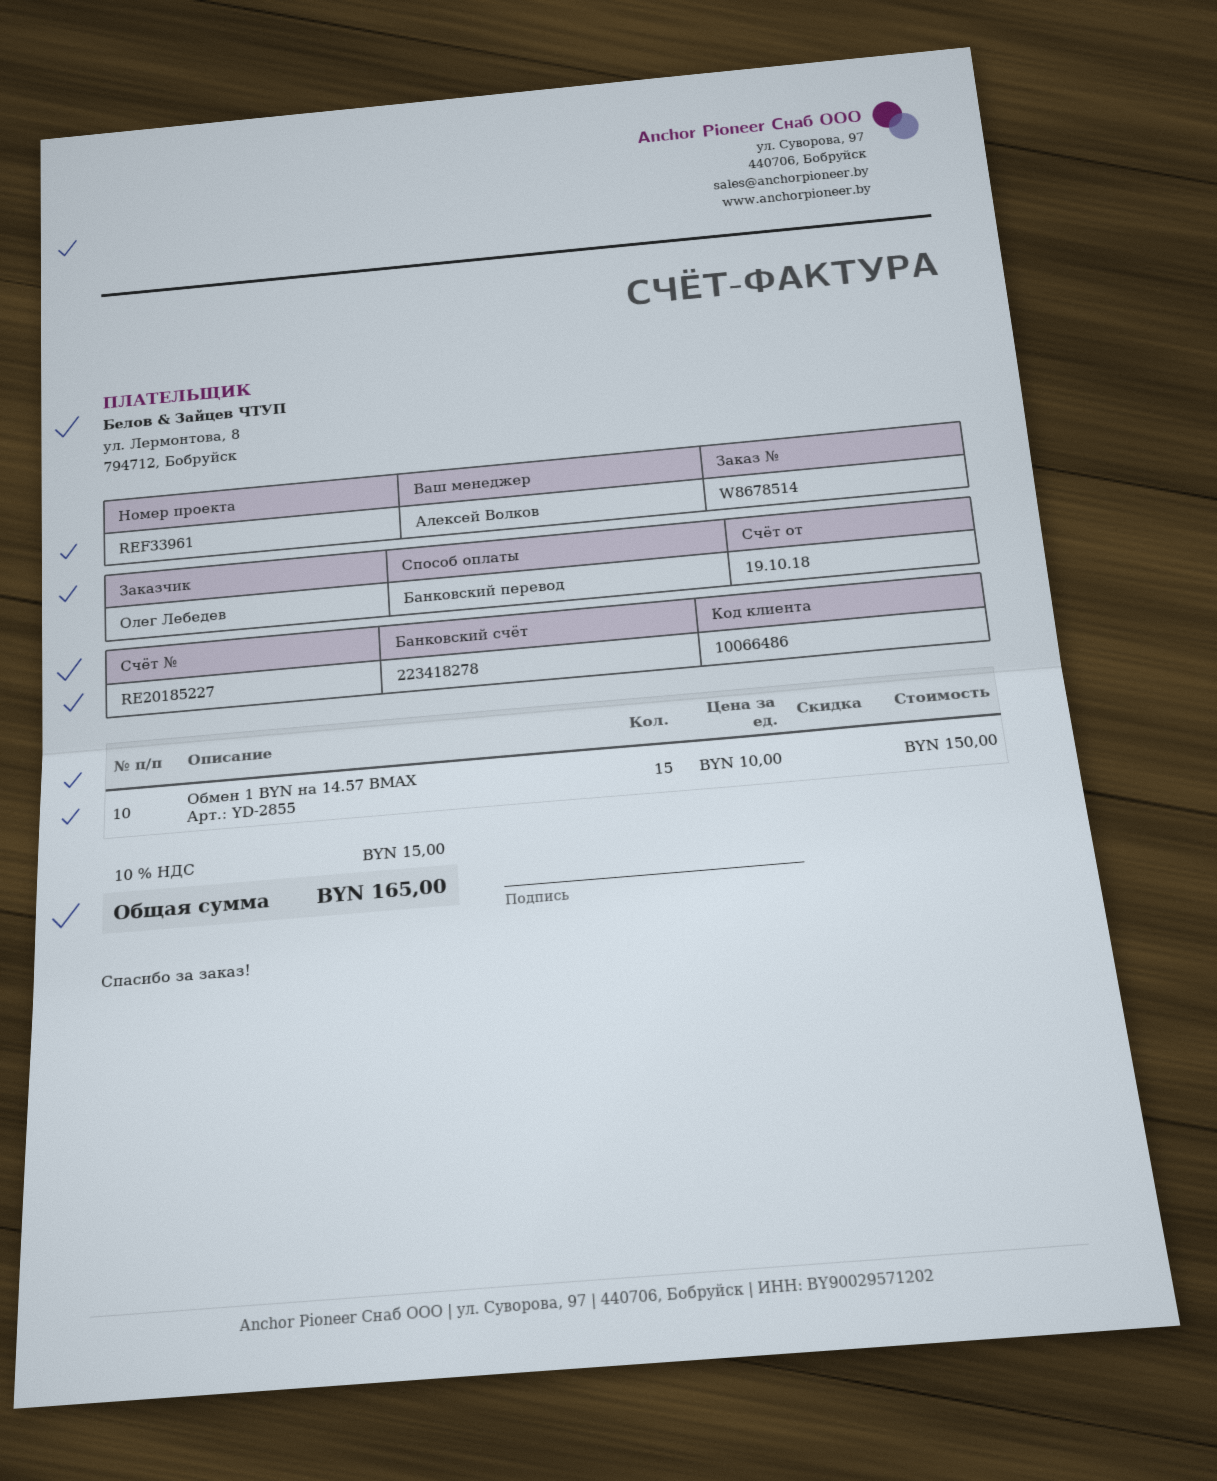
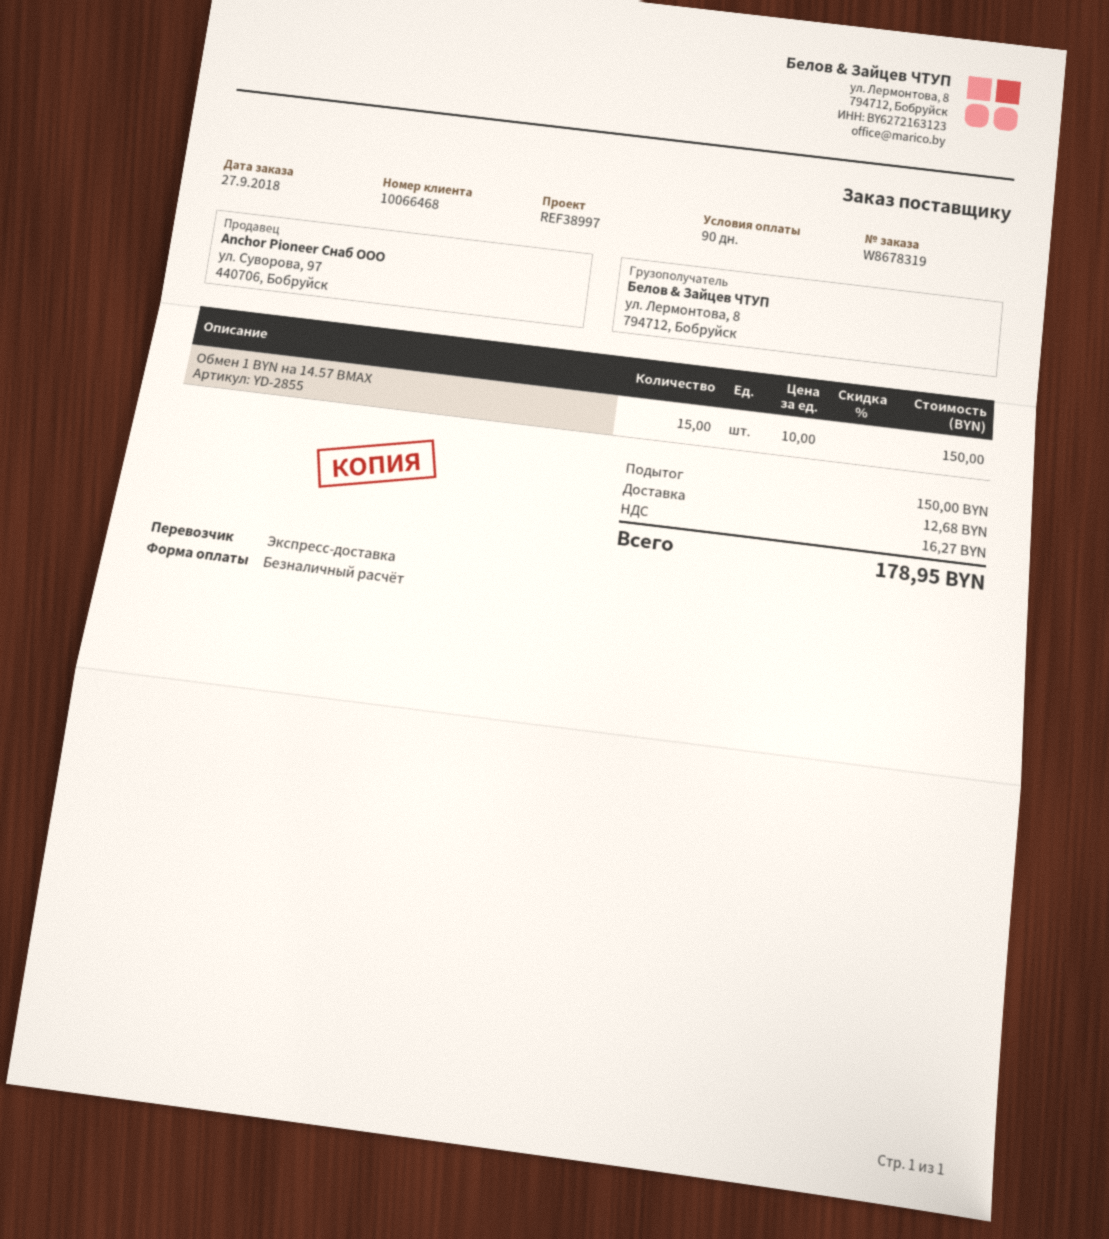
order number: W8678514 -> W8678319
customer number: 10066486 -> 10066468
reference: REF33961 -> REF38997
shipping: none -> 12.68
tax: 15.00 -> 16.27
total: 165.00 -> 178.95

